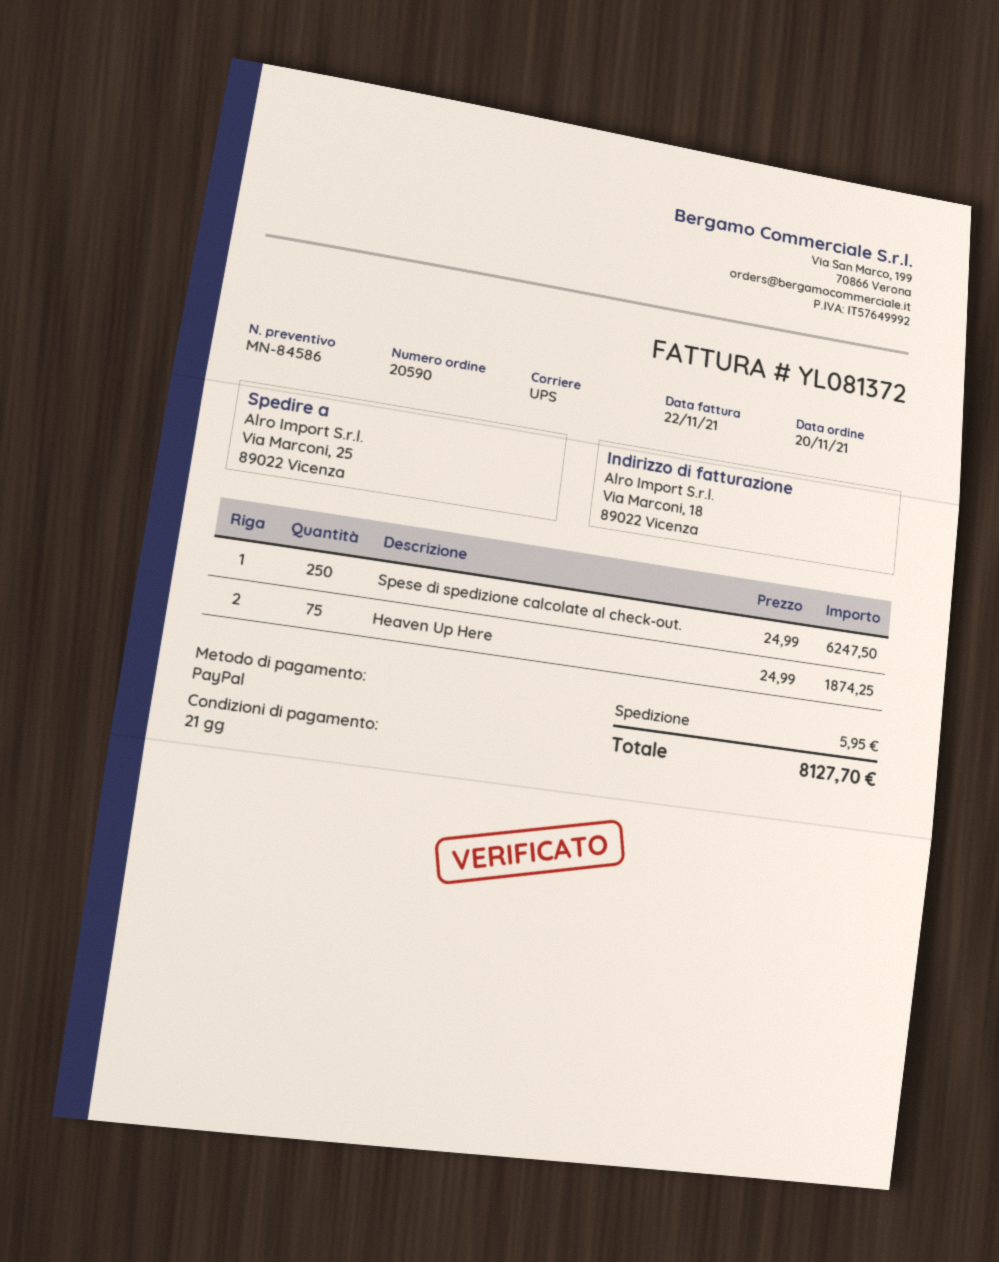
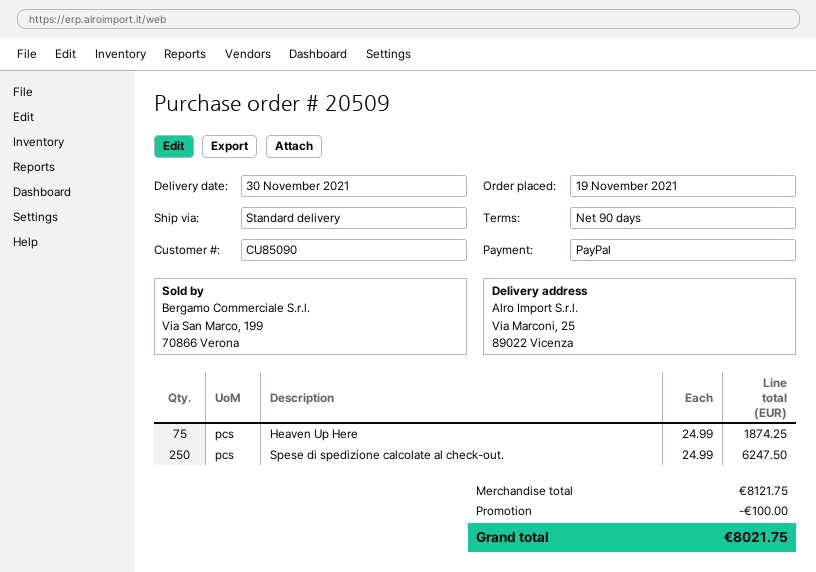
order number: 20590 -> 20509
order date: 2021-11-20 -> 2021-11-19
payment terms: 21 days -> 90 days
shipping method: UPS -> standard
discount: none -> 100.00
shipping: 5.95 -> none
total: 8127.70 -> 8021.75

